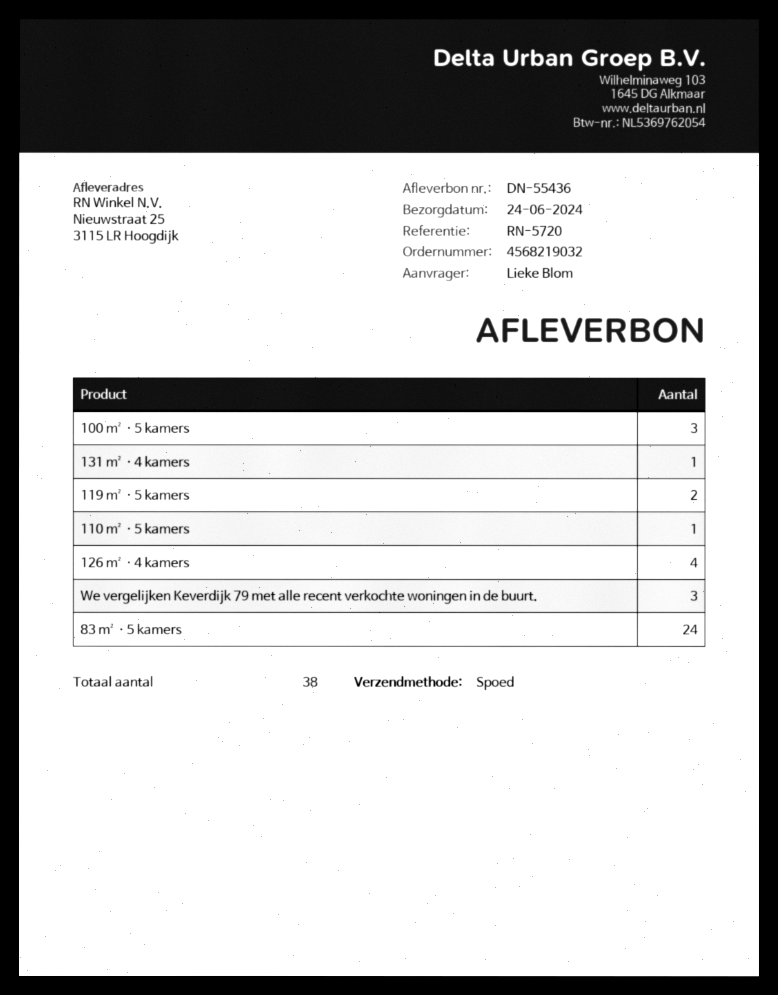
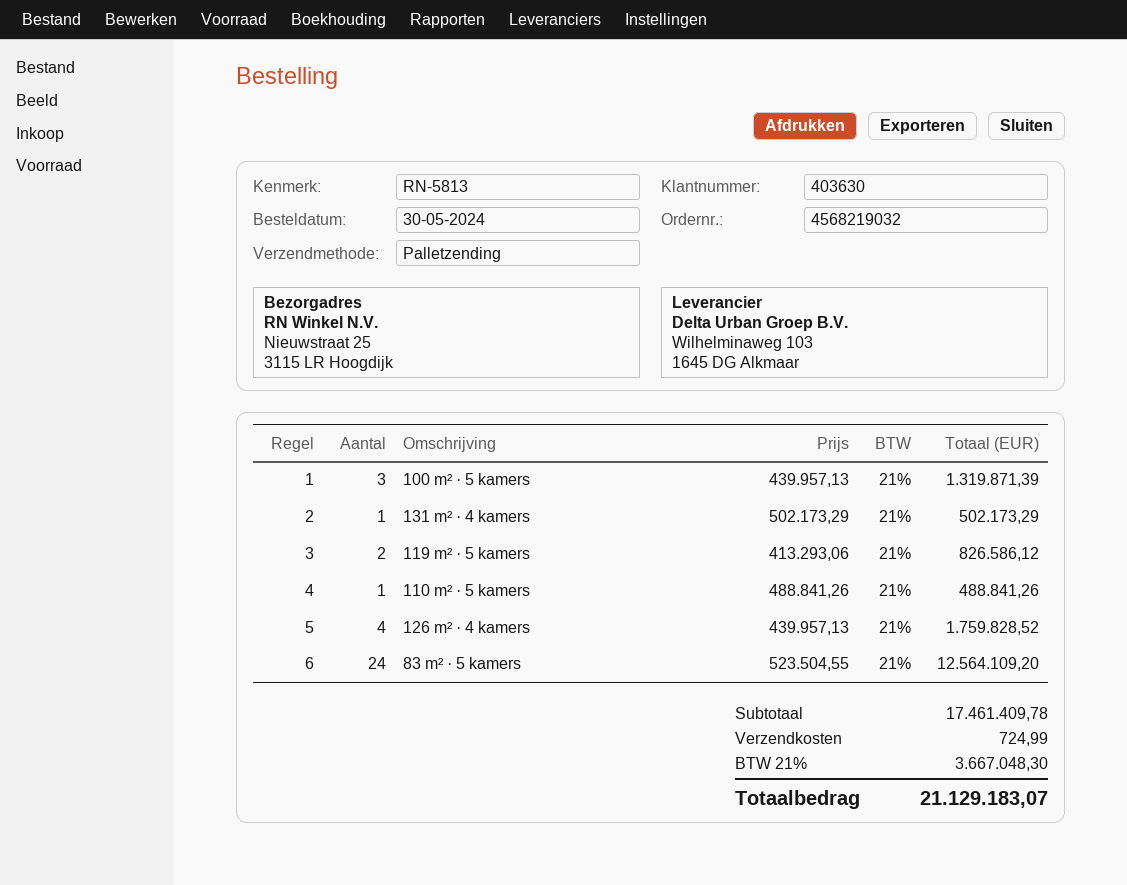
reference: RN-5720 -> RN-5813
shipping method: express -> pallet freight
We vergelijken Keverdijk 79 met alle recent verkochte woningen in de buurt.: 3 -> none

